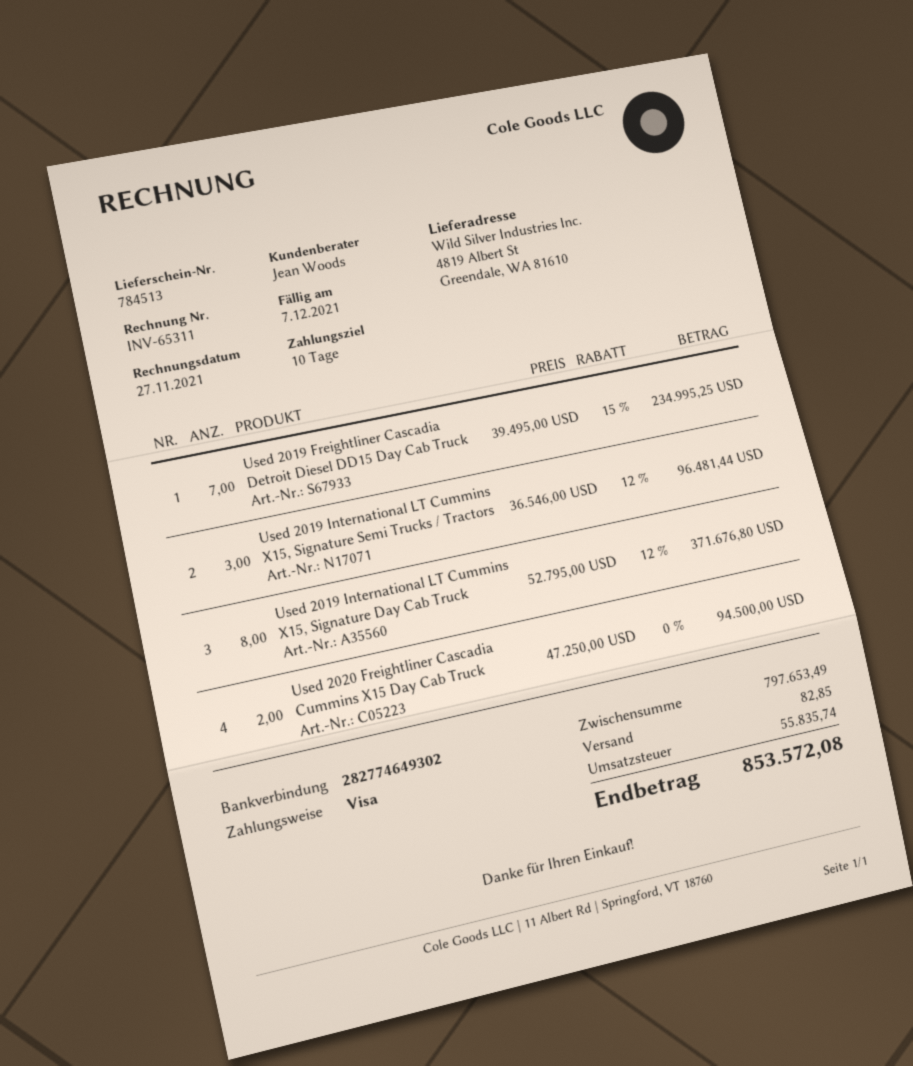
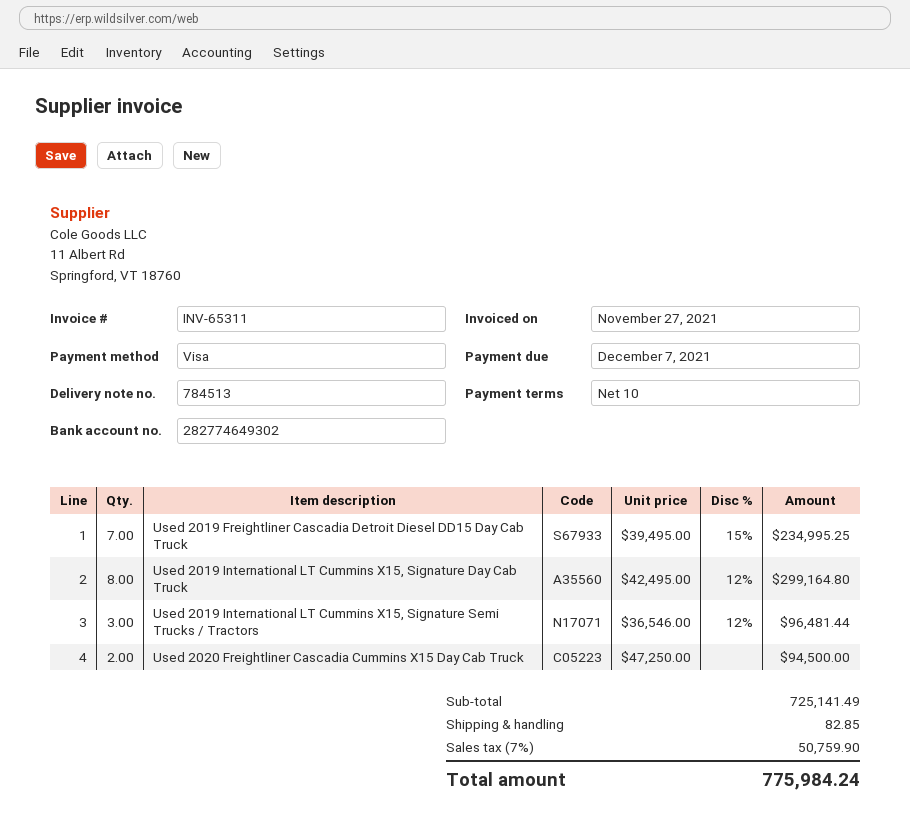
Used 2019 International LT Cummins X15, Signature Day Cab Truck: 8 x 52795.00 - 12% = 371676.80 -> 8 x 42495.00 - 12% = 299164.80
subtotal: 797653.49 -> 725141.49
tax: 55835.74 -> 50759.90
total: 853572.08 -> 775984.24

